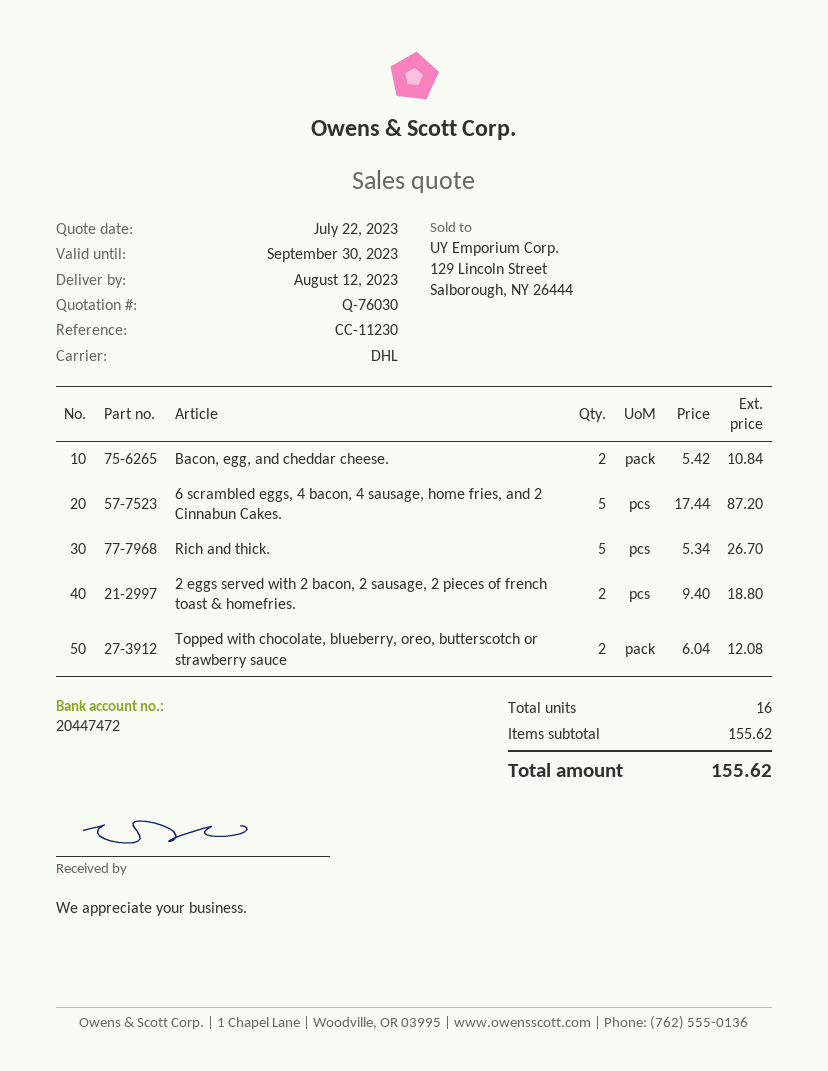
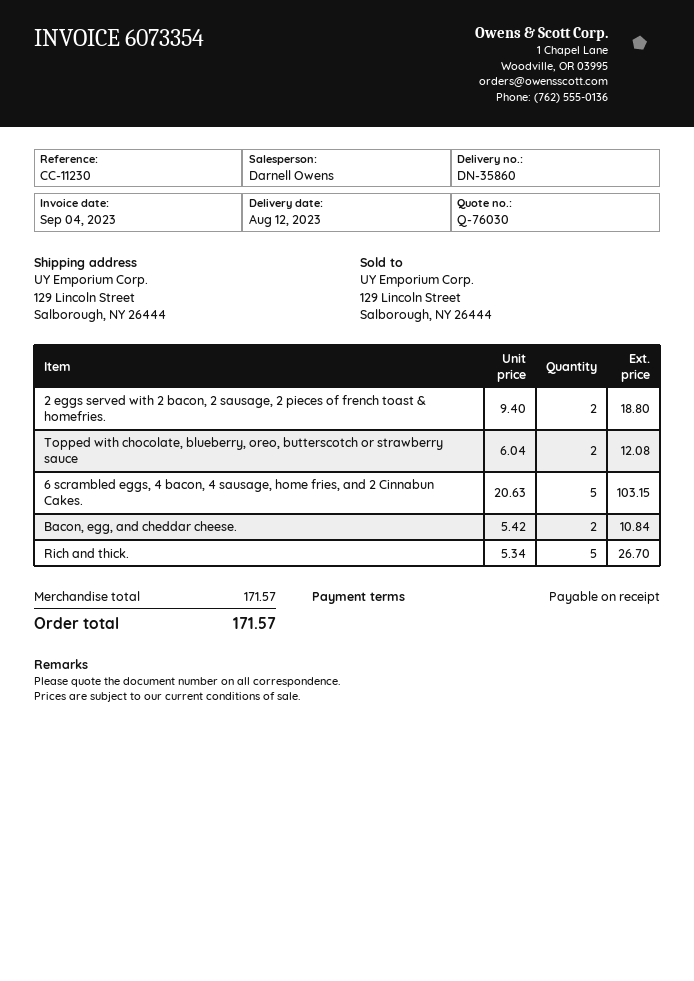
6 scrambled eggs, 4 bacon, 4 sausage, home fries, and 2 Cinnabun Cakes.: 5 x 17.44 = 87.20 -> 5 x 20.63 = 103.15
subtotal: 155.62 -> 171.57
total: 155.62 -> 171.57

